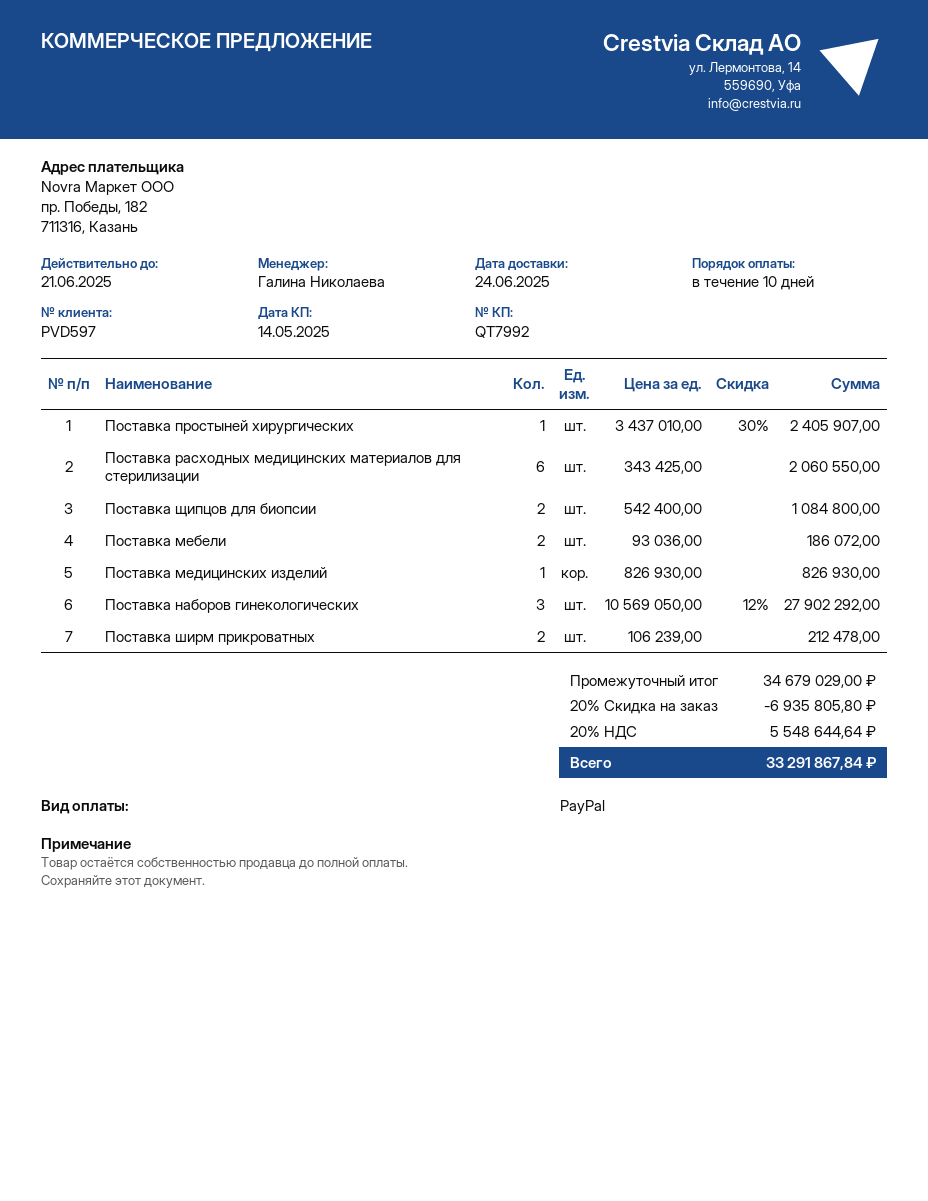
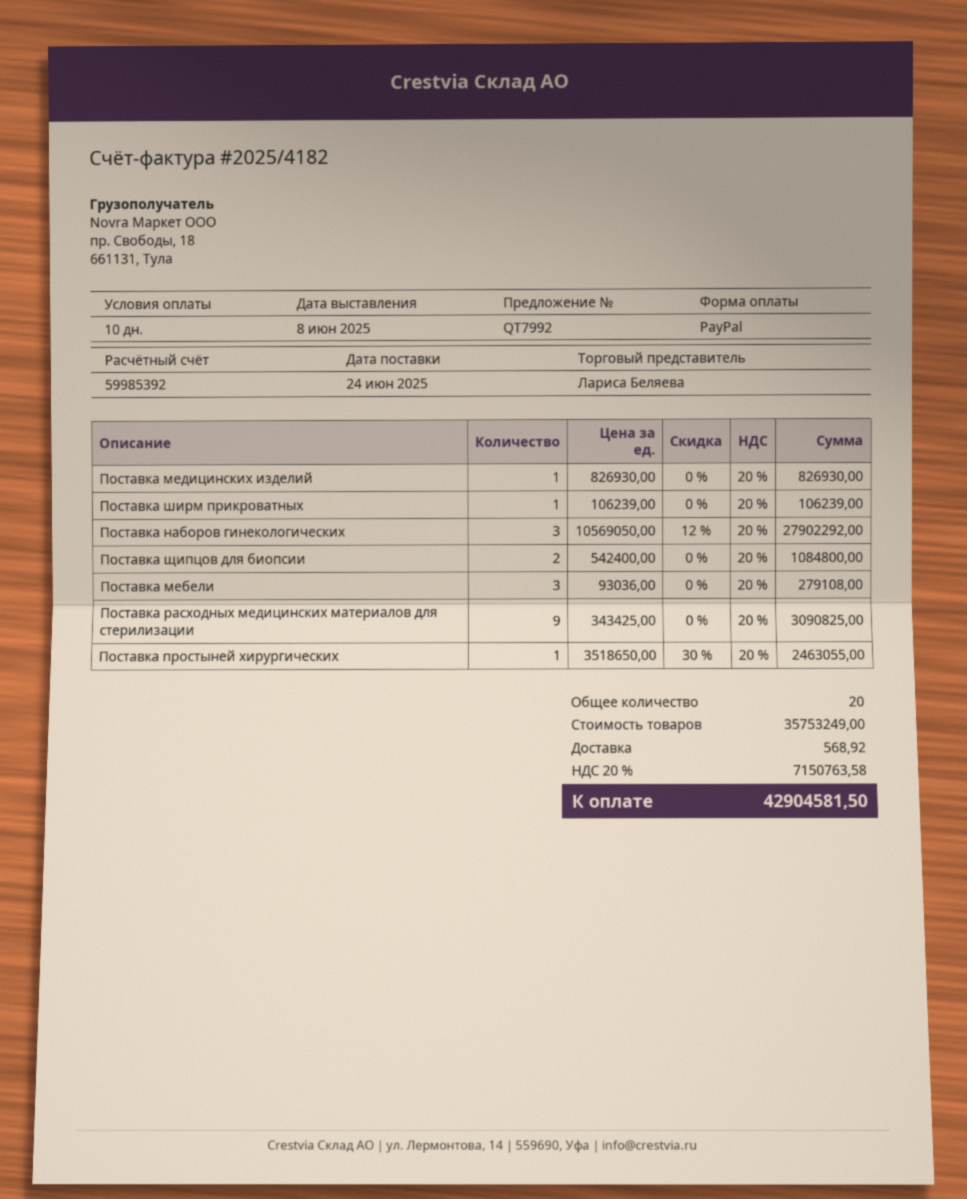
sales rep: Галина Николаева -> Лариса Беляева
Поставка простыней хирургических: 1 x 3437010.00 - 30% = 2405907.00 -> 1 x 3518650.00 - 30% = 2463055.00
Поставка расходных медицинских материалов для стерилизации: 6 x 343425.00 = 2060550.00 -> 9 x 343425.00 = 3090825.00
Поставка мебели: 2 x 93036.00 = 186072.00 -> 3 x 93036.00 = 279108.00
Поставка ширм прикроватных: 2 x 106239.00 = 212478.00 -> 1 x 106239.00 = 106239.00
subtotal: 34679029.00 -> 35753249.00
discount: 20% = 6935805.80 -> none
shipping: none -> 568.92
tax: 20% = 5548644.64 -> 20% = 7150763.58
total: 33291867.84 -> 42904581.50

